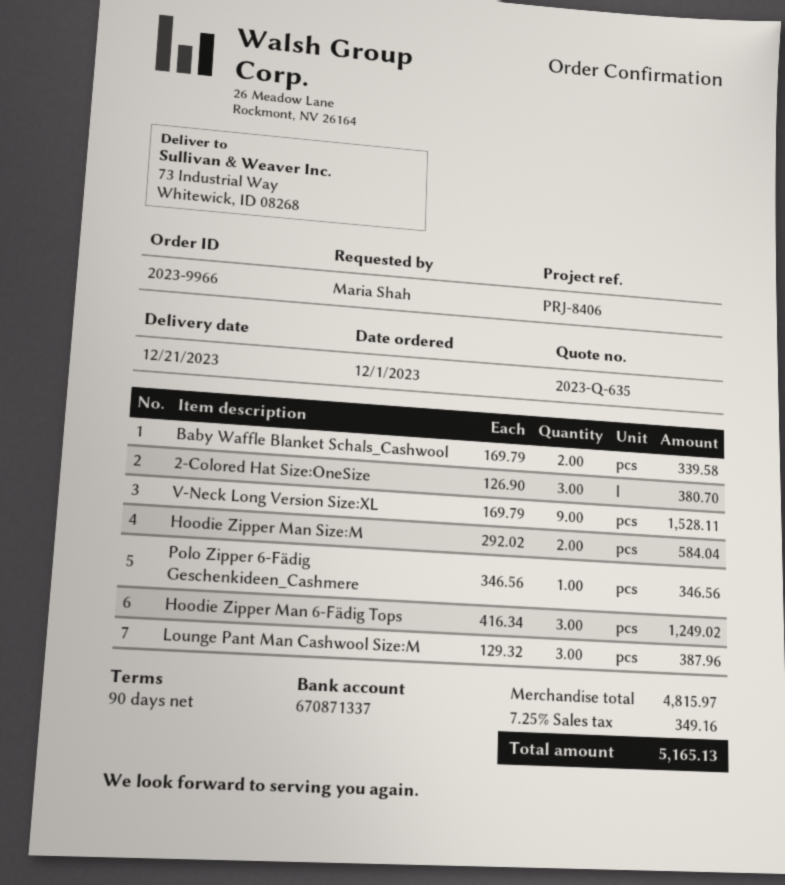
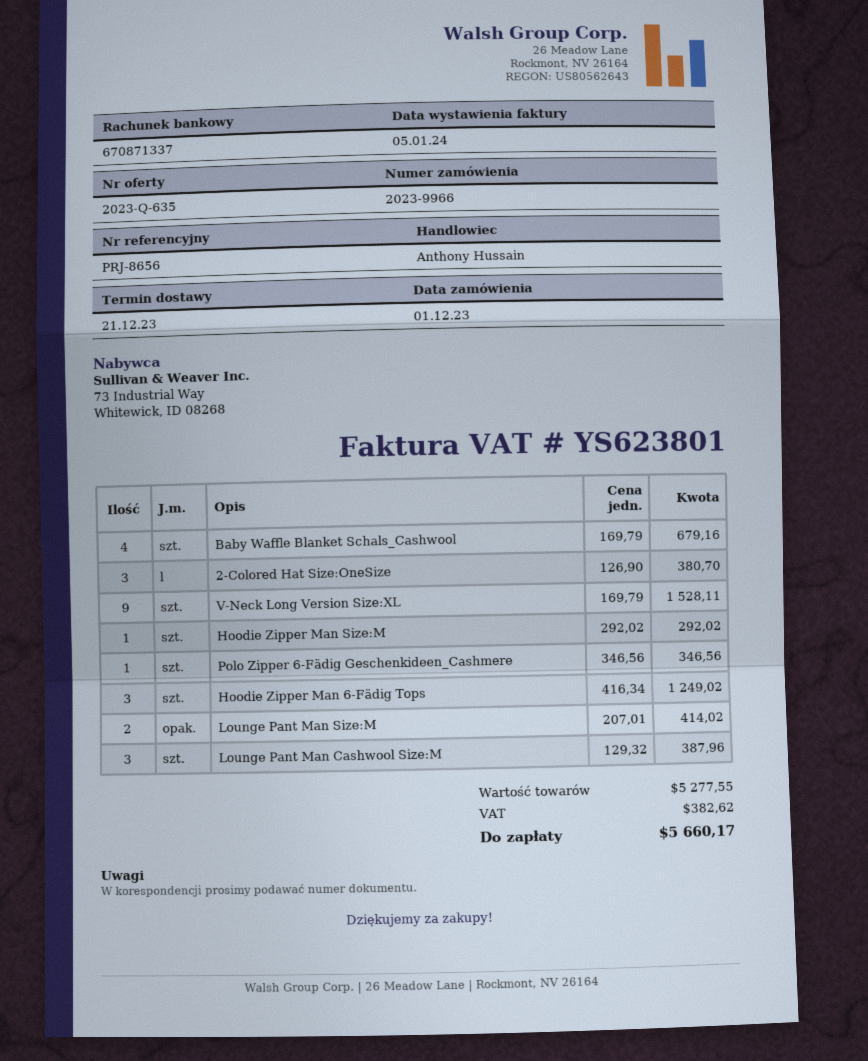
reference: PRJ-8406 -> PRJ-8656
Baby Waffle Blanket Schals_Cashwool: 2 x 169.79 = 339.58 -> 4 x 169.79 = 679.16
Hoodie Zipper Man Size:M: 2 x 292.02 = 584.04 -> 1 x 292.02 = 292.02
Lounge Pant Man Size:M: none -> 2 x 207.01 = 414.02
subtotal: 4815.97 -> 5277.55
tax: 349.16 -> 382.62
total: 5165.13 -> 5660.17

